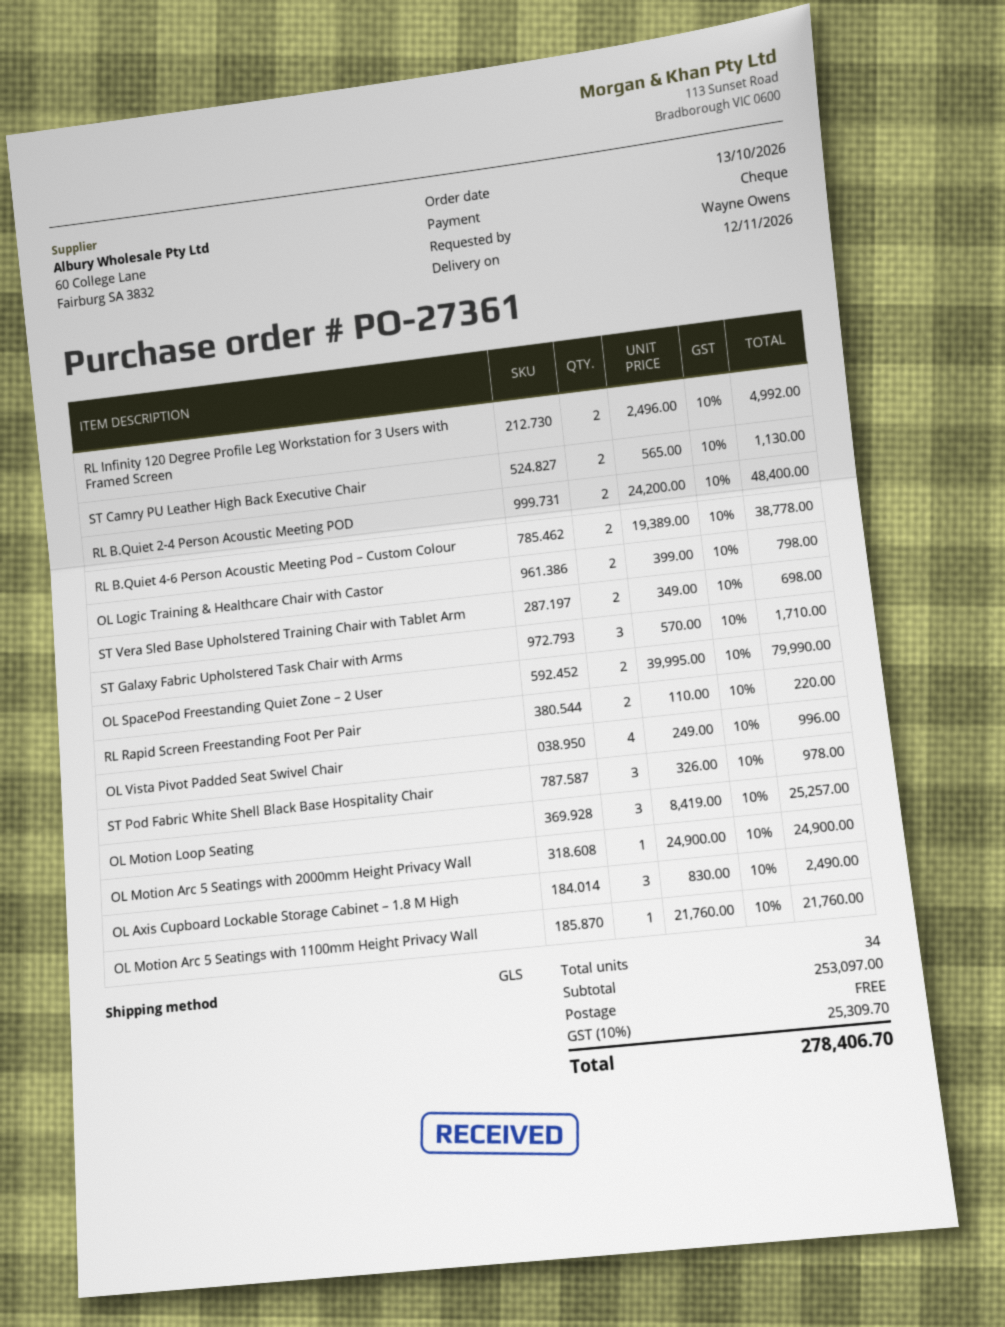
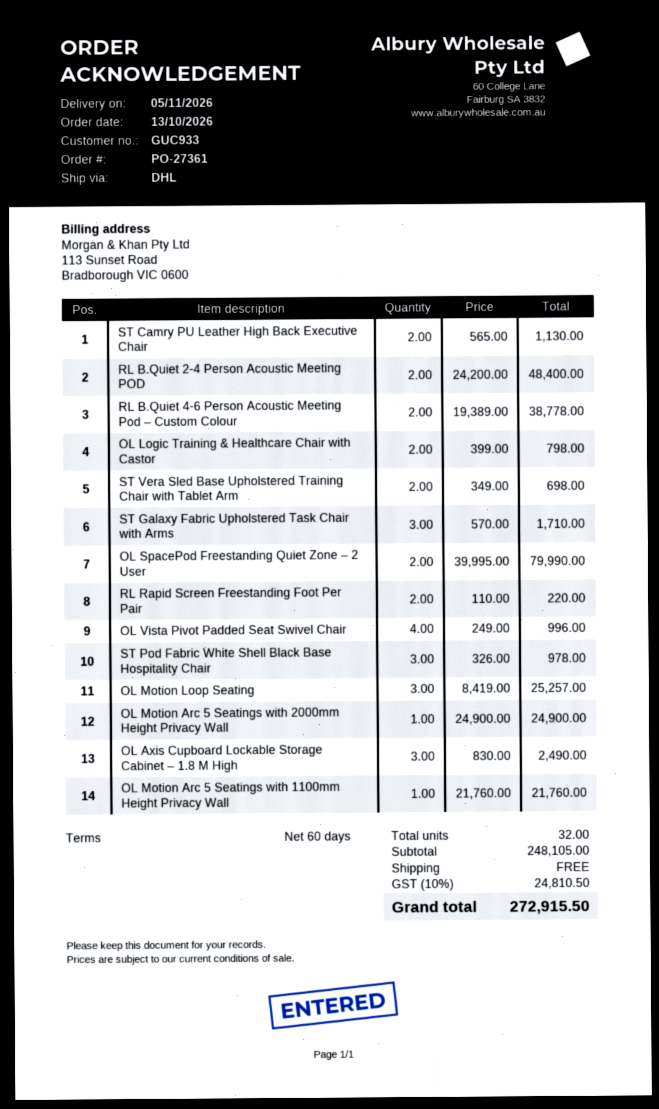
delivery date: 2026-11-12 -> 2026-11-05
shipping method: GLS -> DHL
RL Infinity 120 Degree Profile Leg Workstation for 3 Users with Framed Screen: 2 x 2496.00 = 4992.00 -> none
total quantity: 34 -> 32
subtotal: 253097.00 -> 248105.00
tax: 10% = 25309.70 -> 10% = 24810.50
total: 278406.70 -> 272915.50

